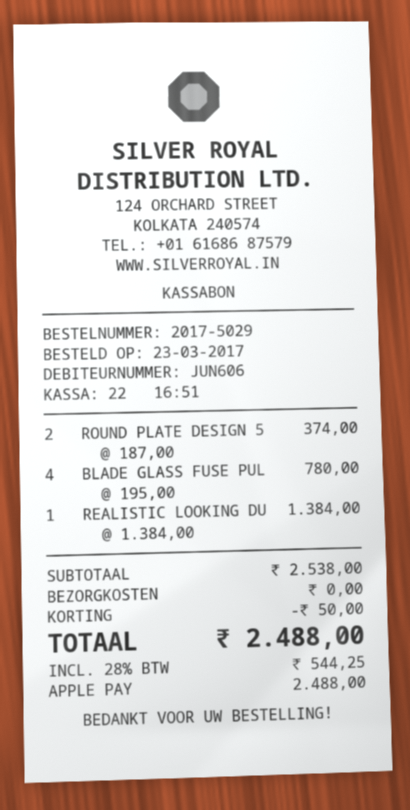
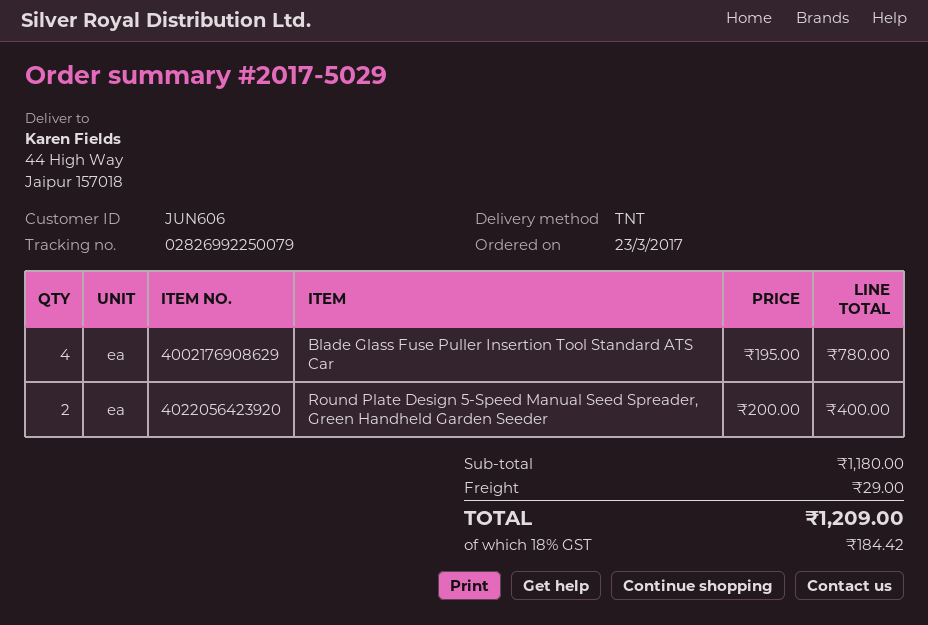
ROUND PLATE DESIGN 5: 2 x 187.00 = 374.00 -> 2 x 200.00 = 400.00
REALISTIC LOOKING DU: 1 x 1384.00 = 1384.00 -> none
subtotal: 2538.00 -> 1180.00
discount: 50.00 -> none
shipping: 0.00 -> 29.00
tax: 28% = 544.25 -> 18% = 184.42
total: 2488.00 -> 1209.00

